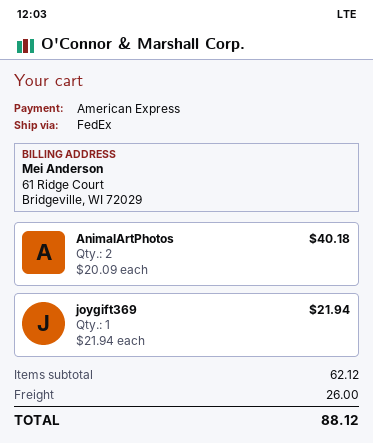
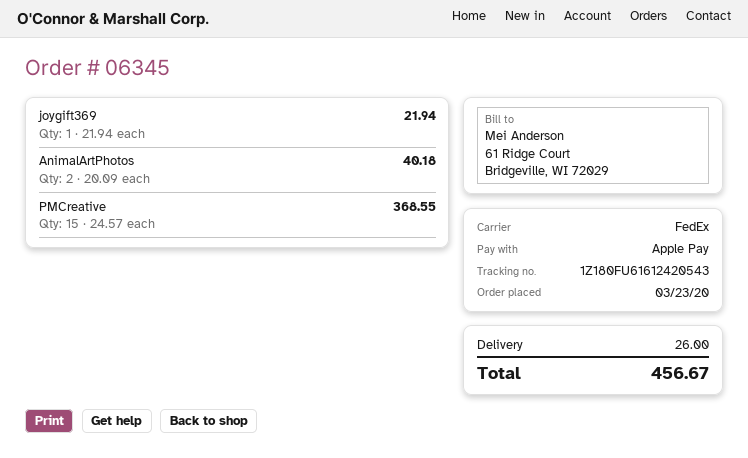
payment method: American Express -> Apple Pay
PMCreative: none -> 15 x 24.57 = 368.55
total: 88.12 -> 456.67

